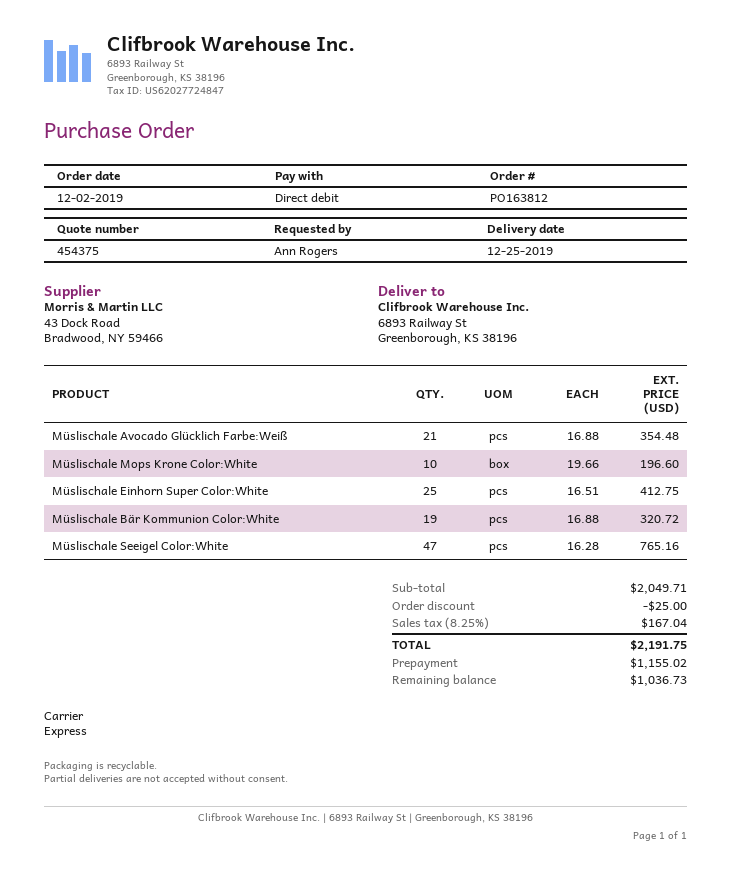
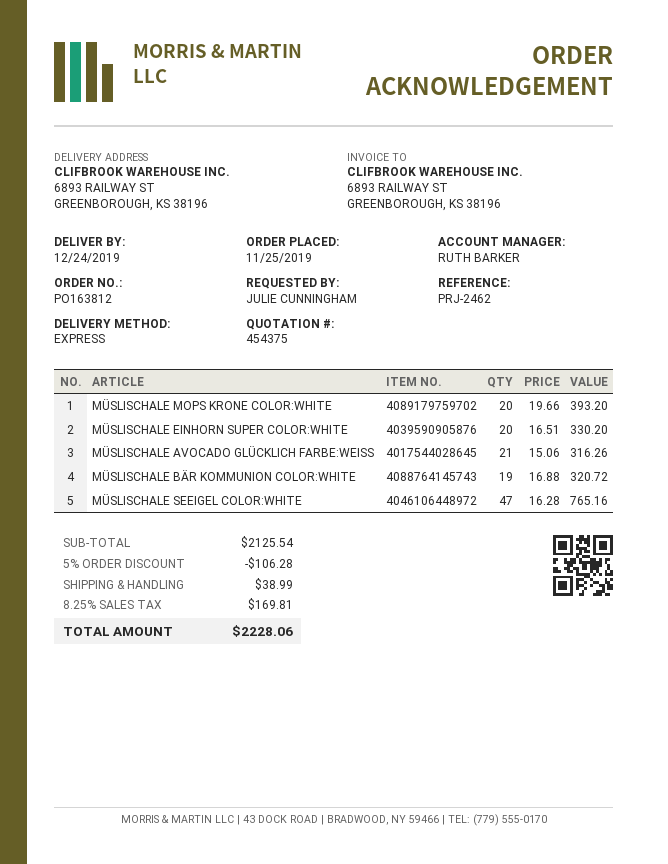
order date: 2019-12-02 -> 2019-11-25
delivery date: 2019-12-25 -> 2019-12-24
ordered by: Ann Rogers -> JULIE CUNNINGHAM
Müslischale Avocado Glücklich Farbe:Weiß: 21 x 16.88 = 354.48 -> 21 x 15.06 = 316.26
Müslischale Mops Krone Color:White: 10 x 19.66 = 196.60 -> 20 x 19.66 = 393.20
Müslischale Einhorn Super Color:White: 25 x 16.51 = 412.75 -> 20 x 16.51 = 330.20
subtotal: 2049.71 -> 2125.54
discount: 25.00 -> 106.28
shipping: none -> 38.99
tax: 8.25% = 167.04 -> 8.25% = 169.81
total: 2191.75 -> 2228.06

